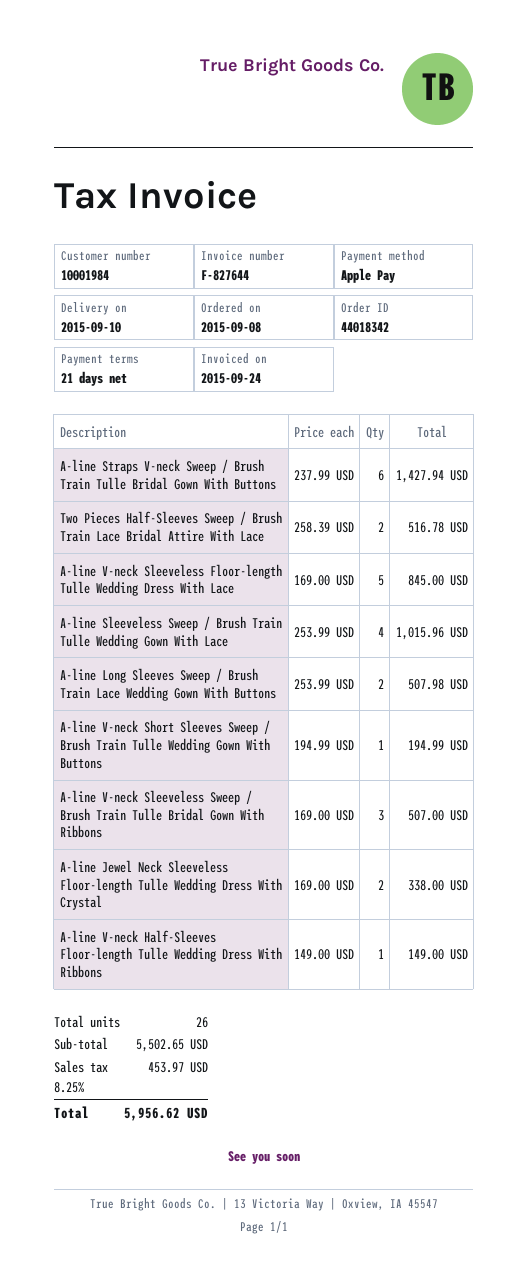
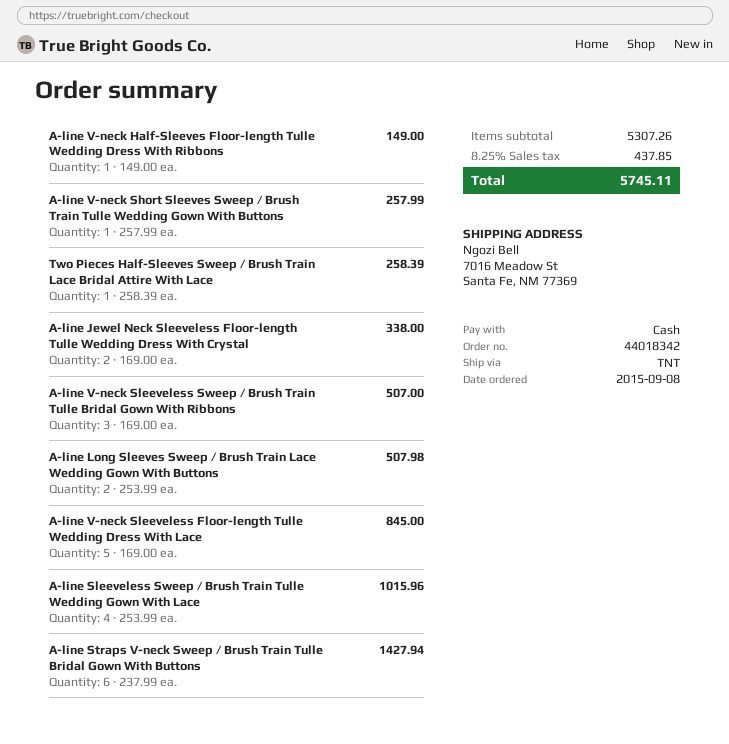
payment method: Apple Pay -> cash
Two Pieces Half-Sleeves Sweep / Brush Train Lace Bridal Attire With Lace: 2 x 258.39 = 516.78 -> 1 x 258.39 = 258.39
A-line V-neck Short Sleeves Sweep / Brush Train Tulle Wedding Gown With Buttons: 1 x 194.99 = 194.99 -> 1 x 257.99 = 257.99
subtotal: 5502.65 -> 5307.26
tax: 8.25% = 453.97 -> 8.25% = 437.85
total: 5956.62 -> 5745.11

